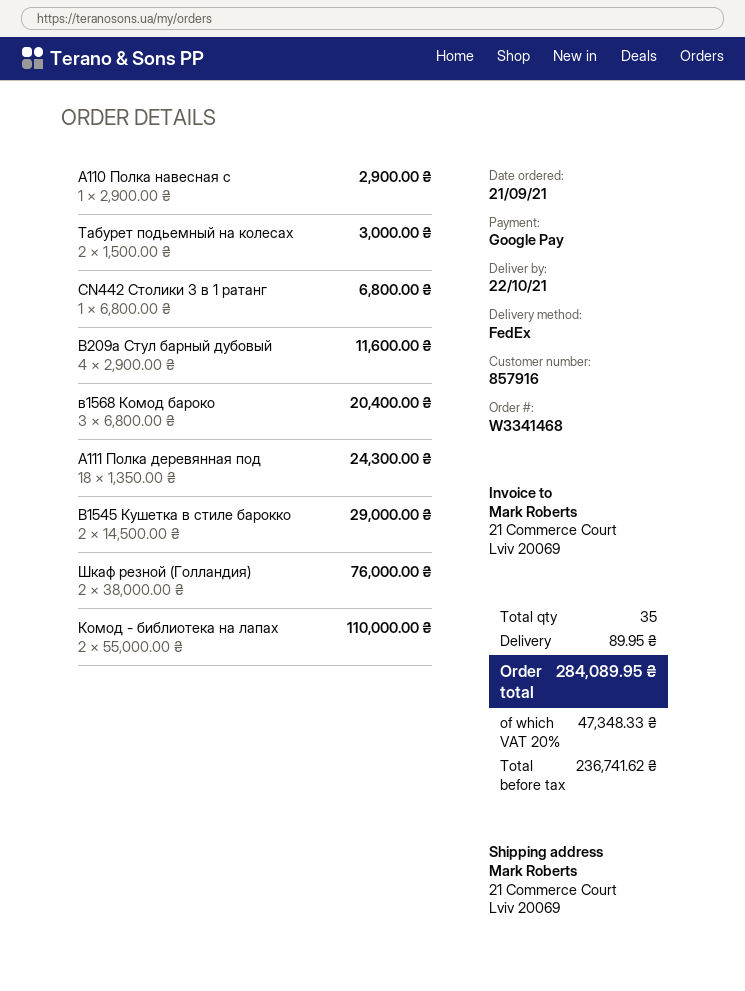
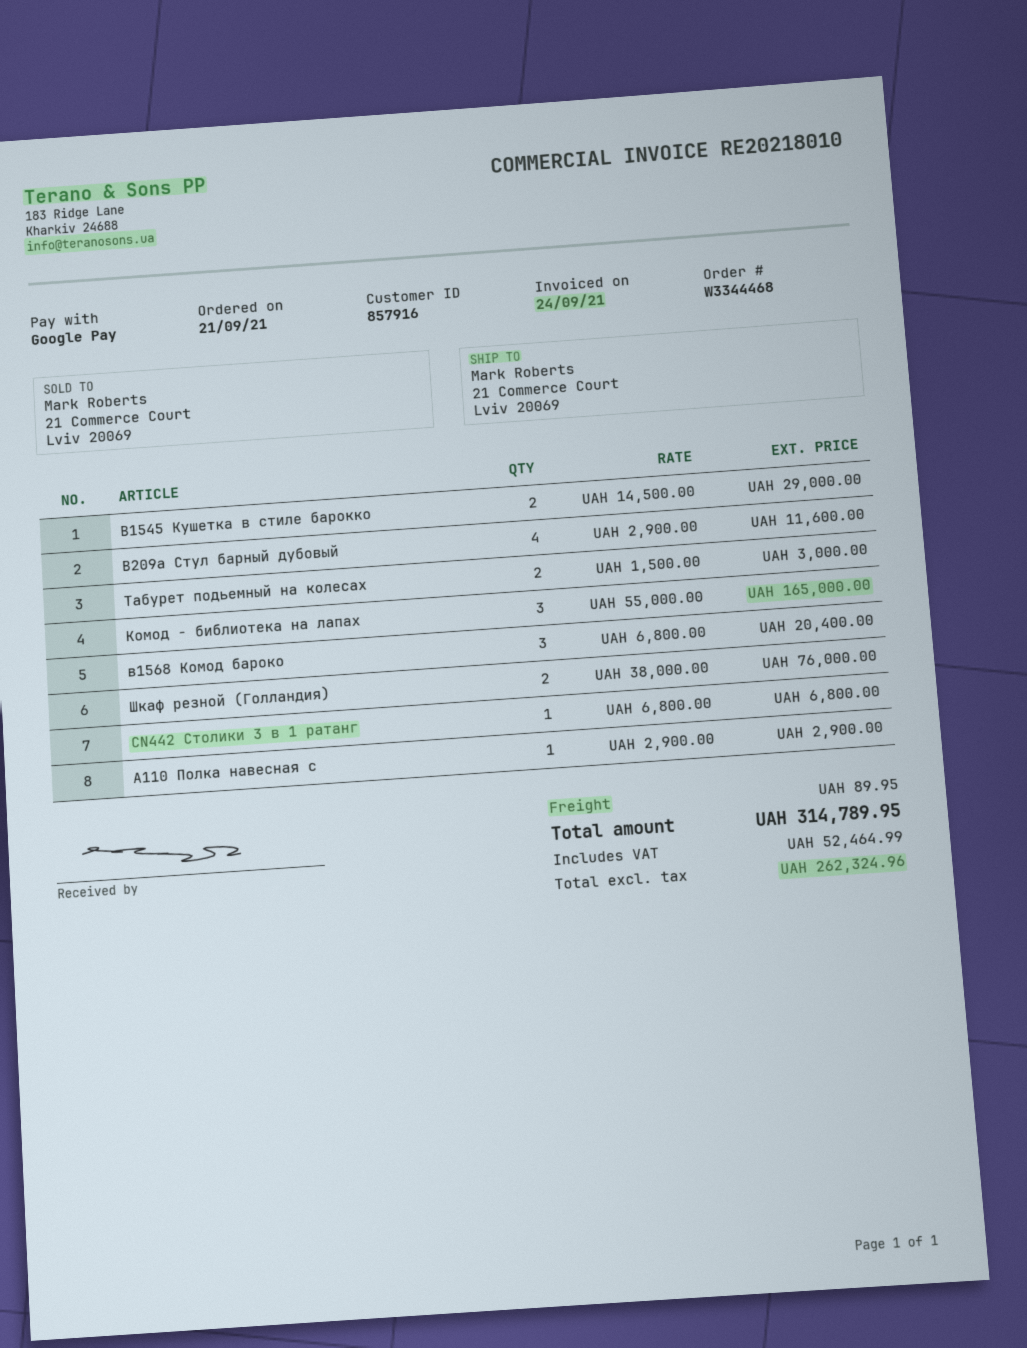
order number: W3341468 -> W3344468
А111 Полка деревянная под: 18 x 1350.00 = 24300.00 -> none
Комод - библиотека на лапах: 2 x 55000.00 = 110000.00 -> 3 x 55000.00 = 165000.00
net: 236741.62 -> 262324.96
tax: 47348.33 -> 52464.99
total: 284089.95 -> 314789.95

